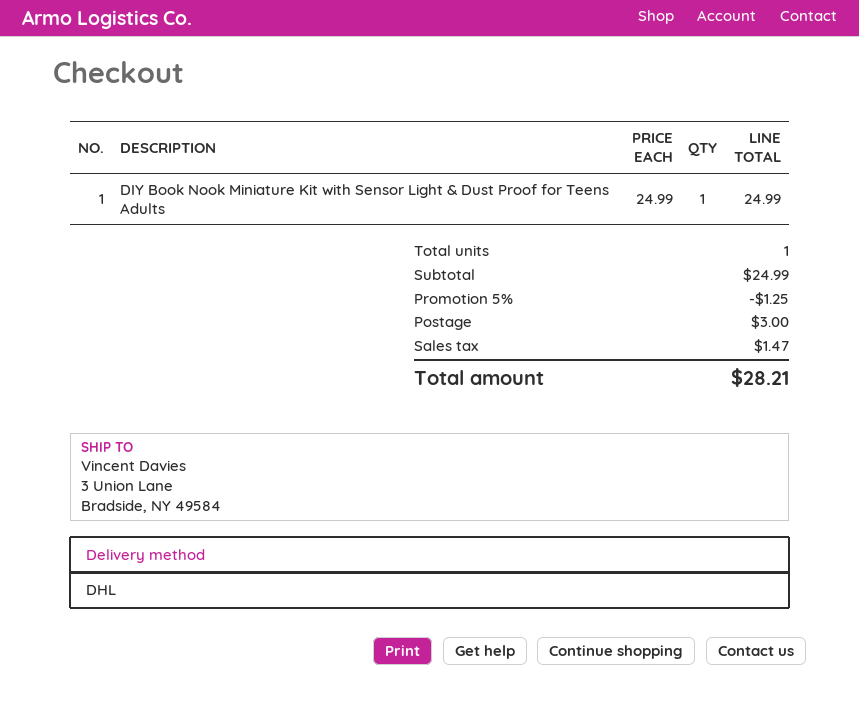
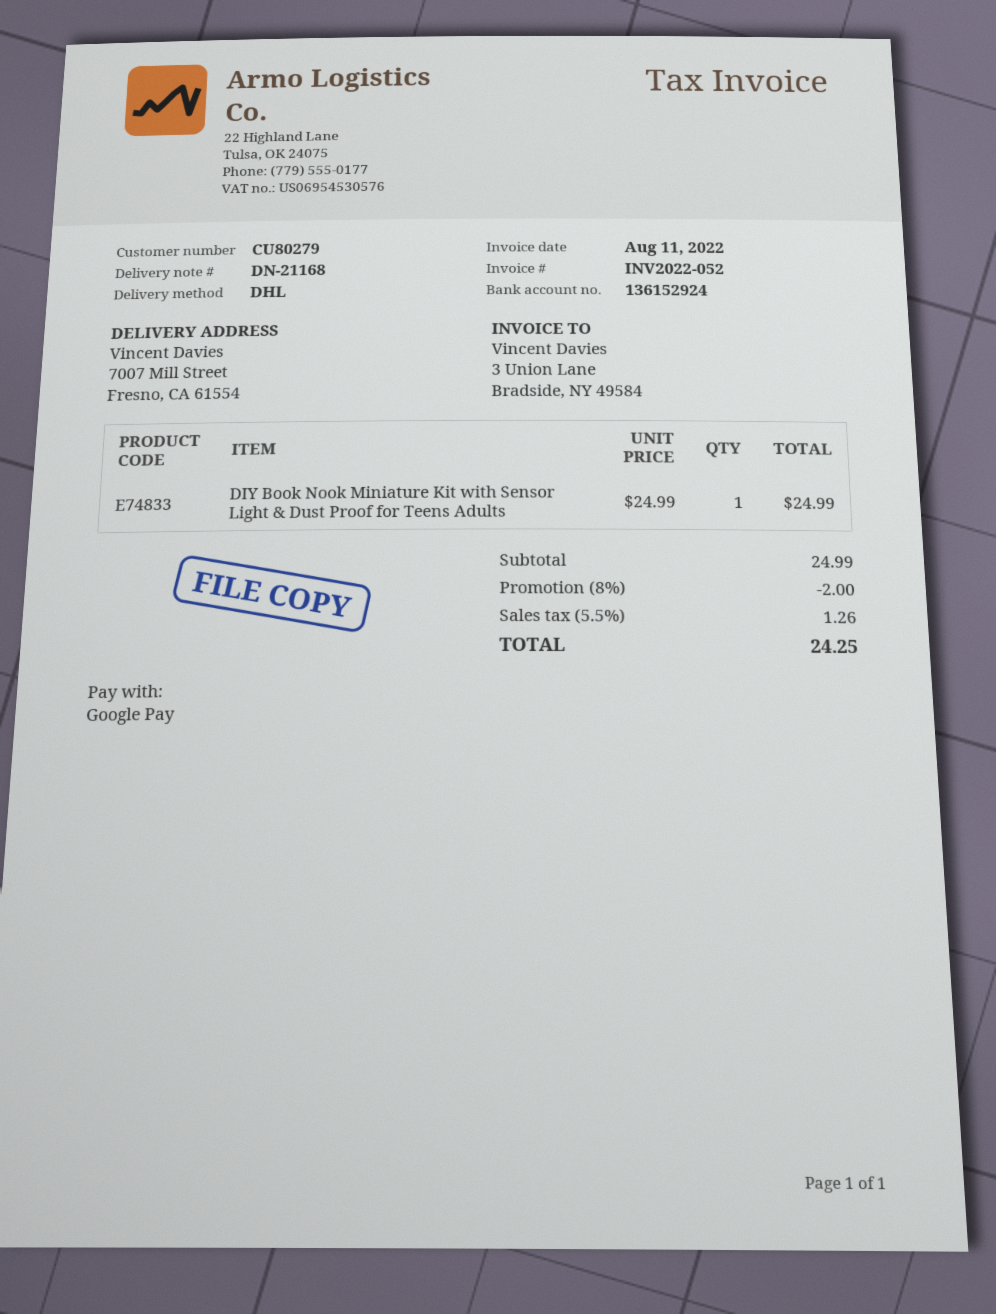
ship to: 3 Union Lane, Bradside, NY 49584 -> 7007 Mill Street, Fresno, CA 61554
discount: 5% = 1.25 -> 8% = 2.00
shipping: 3.00 -> none
tax: 1.47 -> 1.26
total: 28.21 -> 24.25

